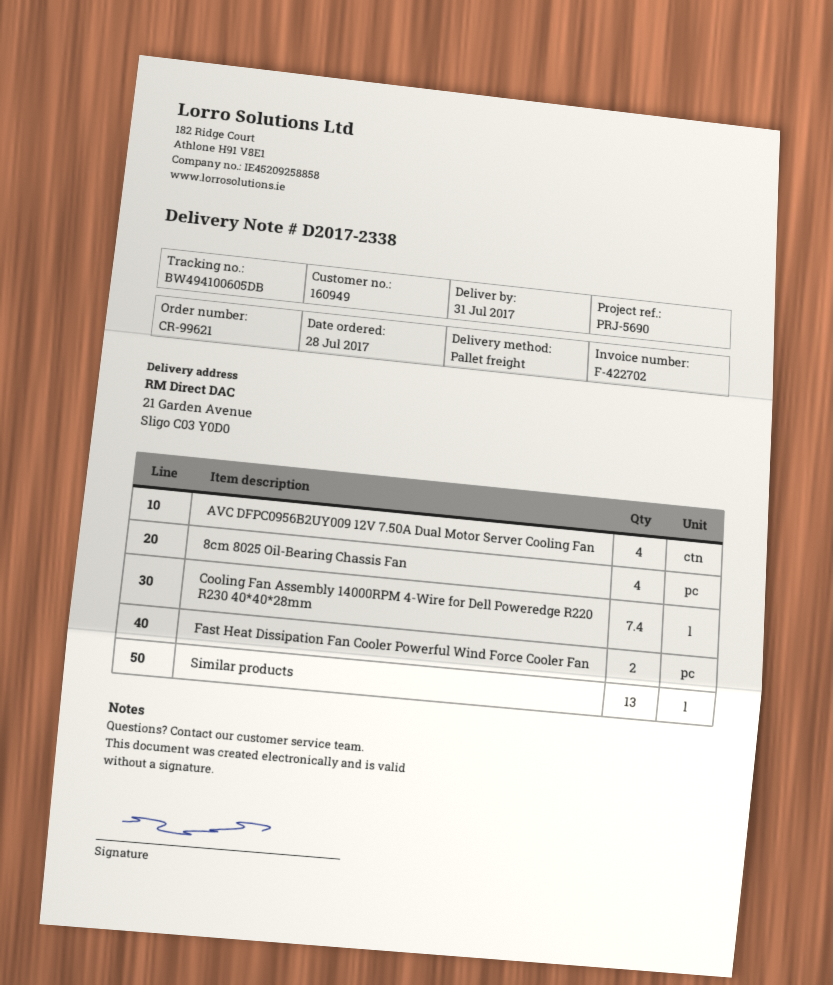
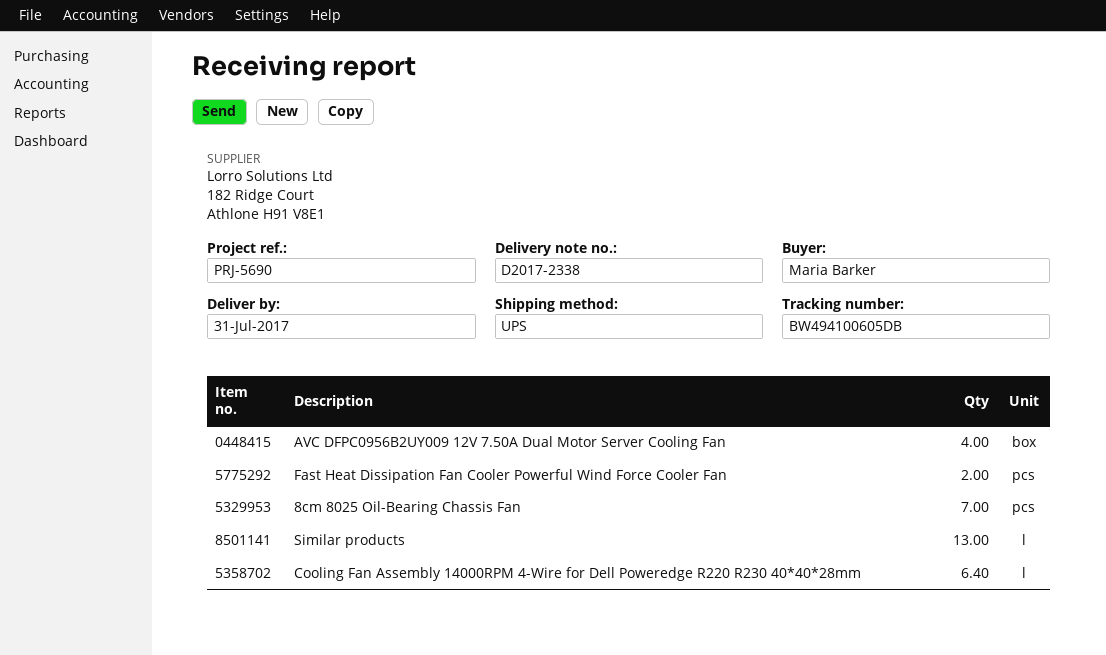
shipping method: pallet freight -> UPS
8cm 8025 Oil-Bearing Chassis Fan: 4 -> 7
Cooling Fan Assembly 14000RPM 4-Wire for Dell Poweredge R220 R230 40*40*28mm: 7.4 -> 6.4

